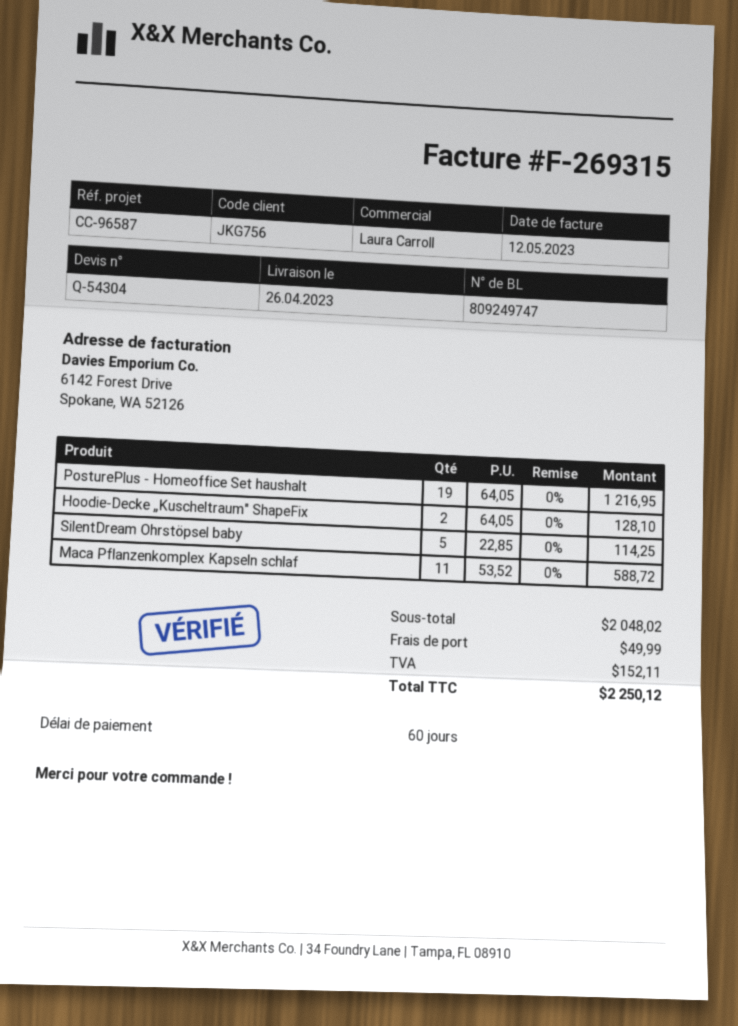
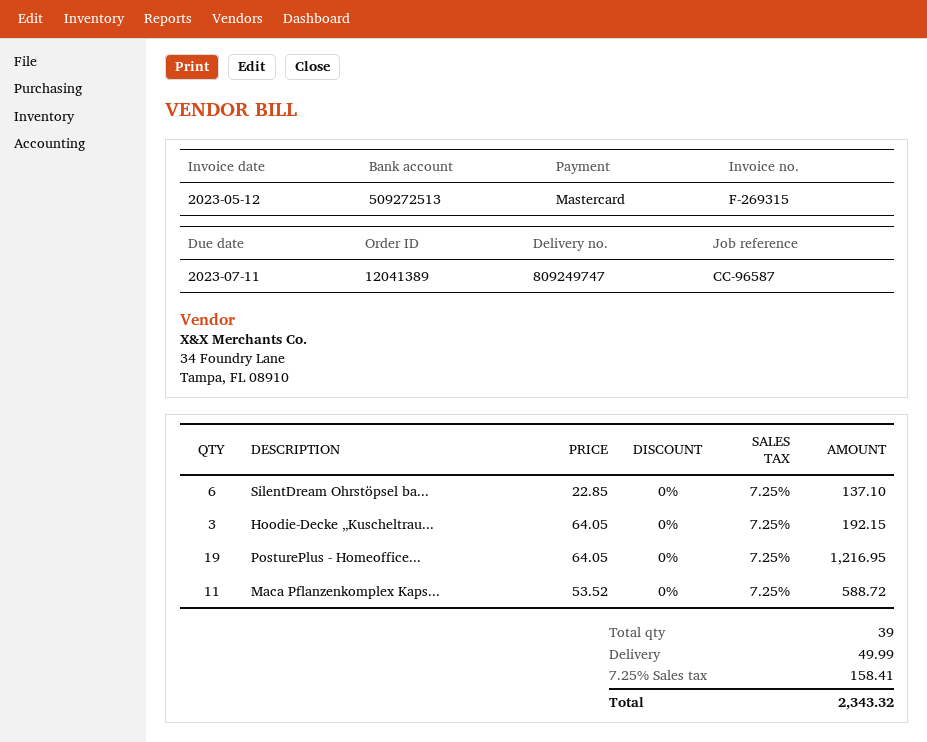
Hoodie-Decke „Kuscheltraum" ShapeFix: 2 x 64.05 = 128.10 -> 3 x 64.05 = 192.15
SilentDream Ohrstöpsel baby: 5 x 22.85 = 114.25 -> 6 x 22.85 = 137.10
tax: 152.11 -> 158.41
total: 2250.12 -> 2343.32

